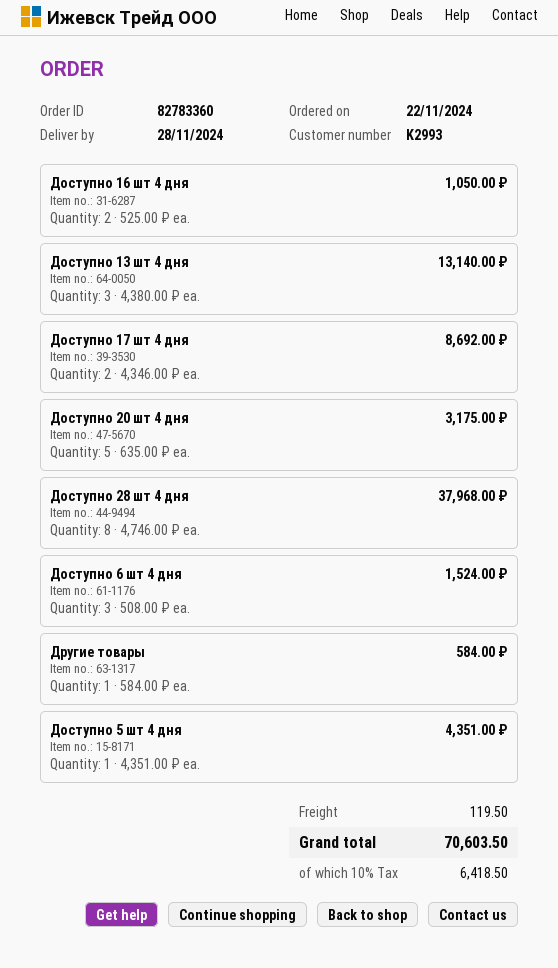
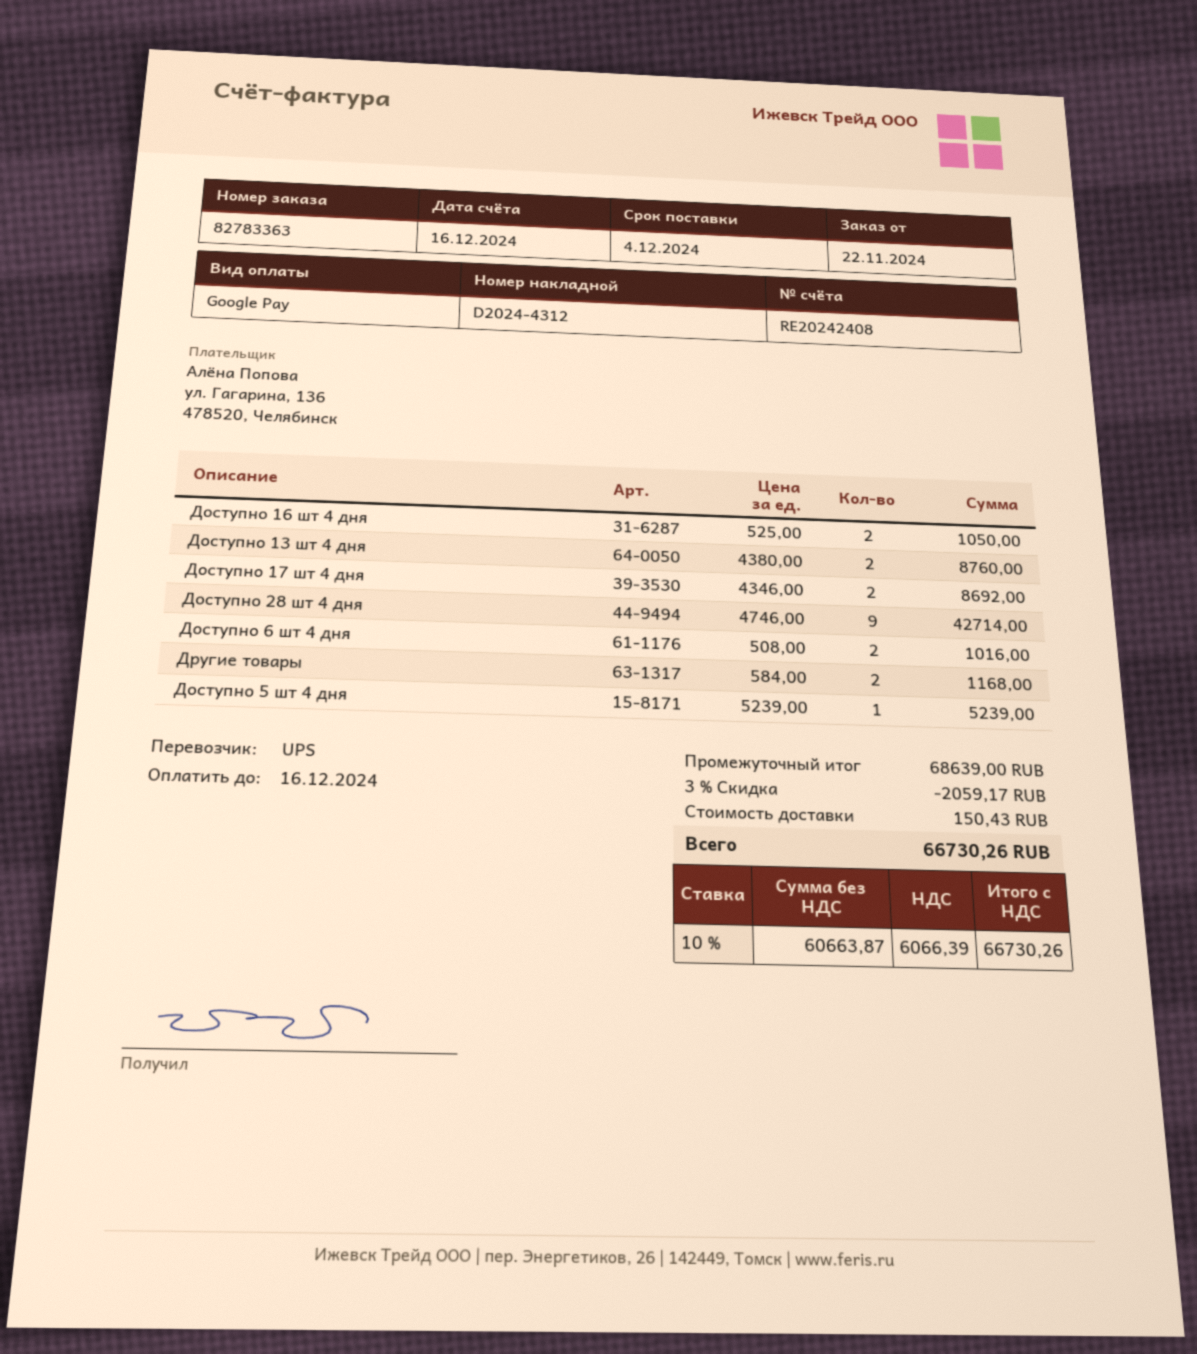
order number: 82783360 -> 82783363
delivery date: 2024-11-28 -> 2024-12-04
Доступно 13 шт 4 дня: 3 x 4380.00 = 13140.00 -> 2 x 4380.00 = 8760.00
Доступно 20 шт 4 дня: 5 x 635.00 = 3175.00 -> none
Доступно 28 шт 4 дня: 8 x 4746.00 = 37968.00 -> 9 x 4746.00 = 42714.00
Доступно 6 шт 4 дня: 3 x 508.00 = 1524.00 -> 2 x 508.00 = 1016.00
Другие товары: 1 x 584.00 = 584.00 -> 2 x 584.00 = 1168.00
Доступно 5 шт 4 дня: 1 x 4351.00 = 4351.00 -> 1 x 5239.00 = 5239.00
discount: none -> 3% = 2059.17
shipping: 119.50 -> 150.43
tax: 10% = 6418.50 -> 10% = 6066.39
total: 70603.50 -> 66730.26

